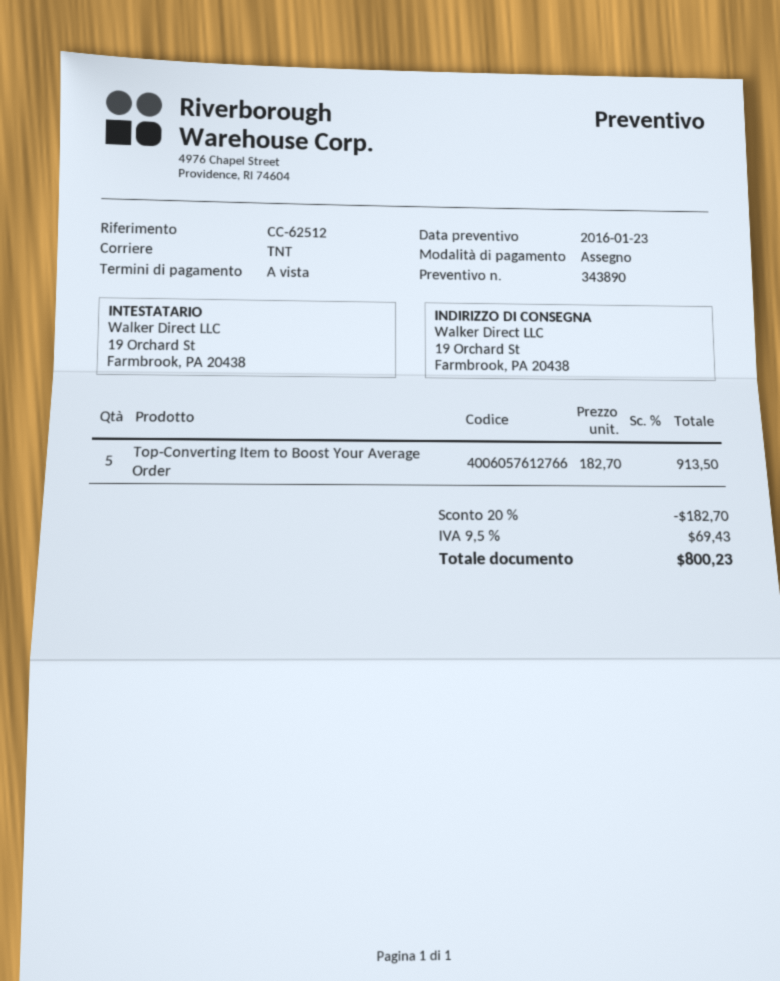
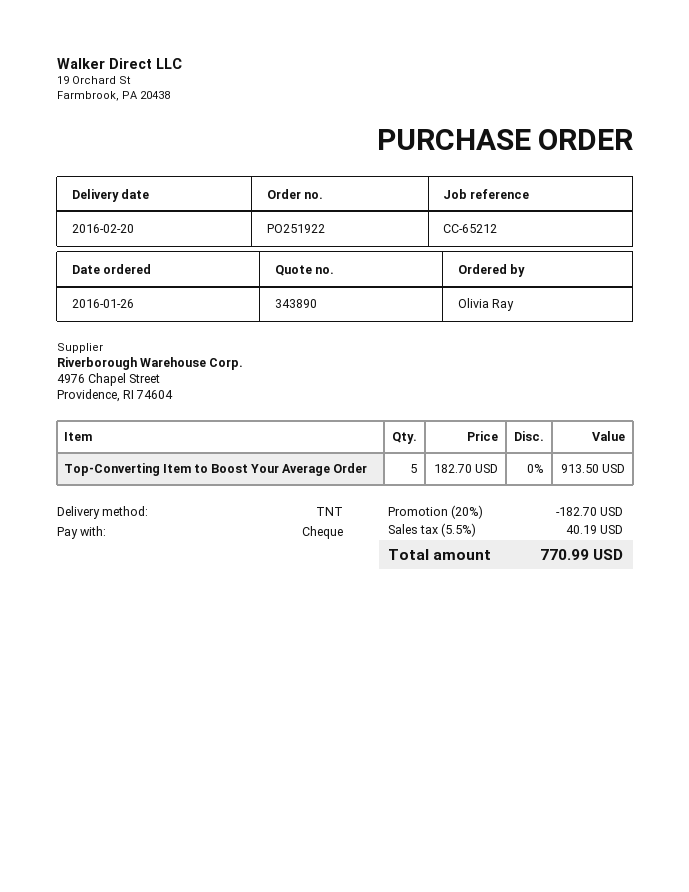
reference: CC-62512 -> CC-65212
tax: 9.5% = 69.43 -> 5.5% = 40.19
total: 800.23 -> 770.99

